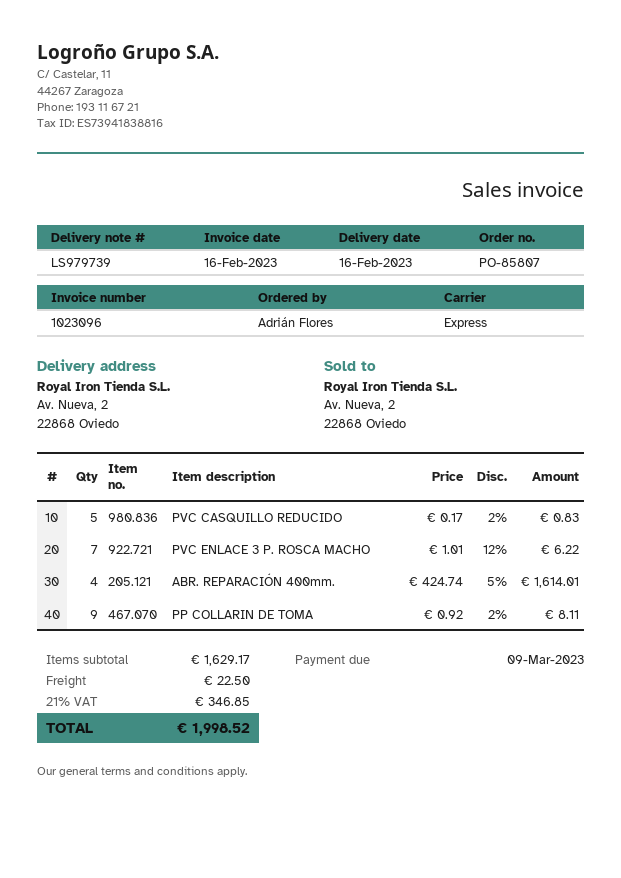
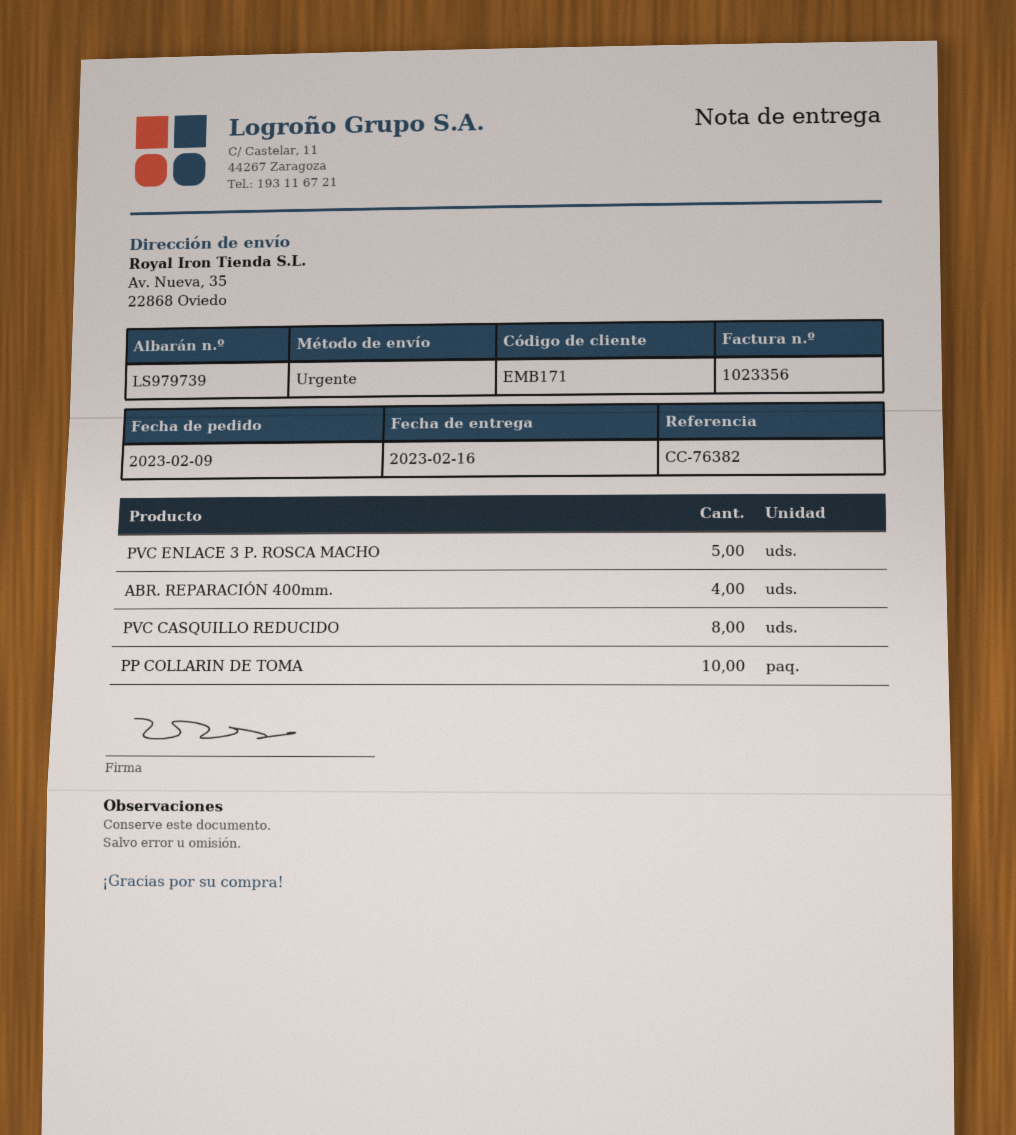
invoice number: 1023096 -> 1023356
ship to: Av. Nueva, 2, 22868 Oviedo -> Av. Nueva, 35, 22868 Oviedo
PVC CASQUILLO REDUCIDO: 5 -> 8
PVC ENLACE 3 P. ROSCA MACHO: 7 -> 5
PP COLLARIN DE TOMA: 9 -> 10

